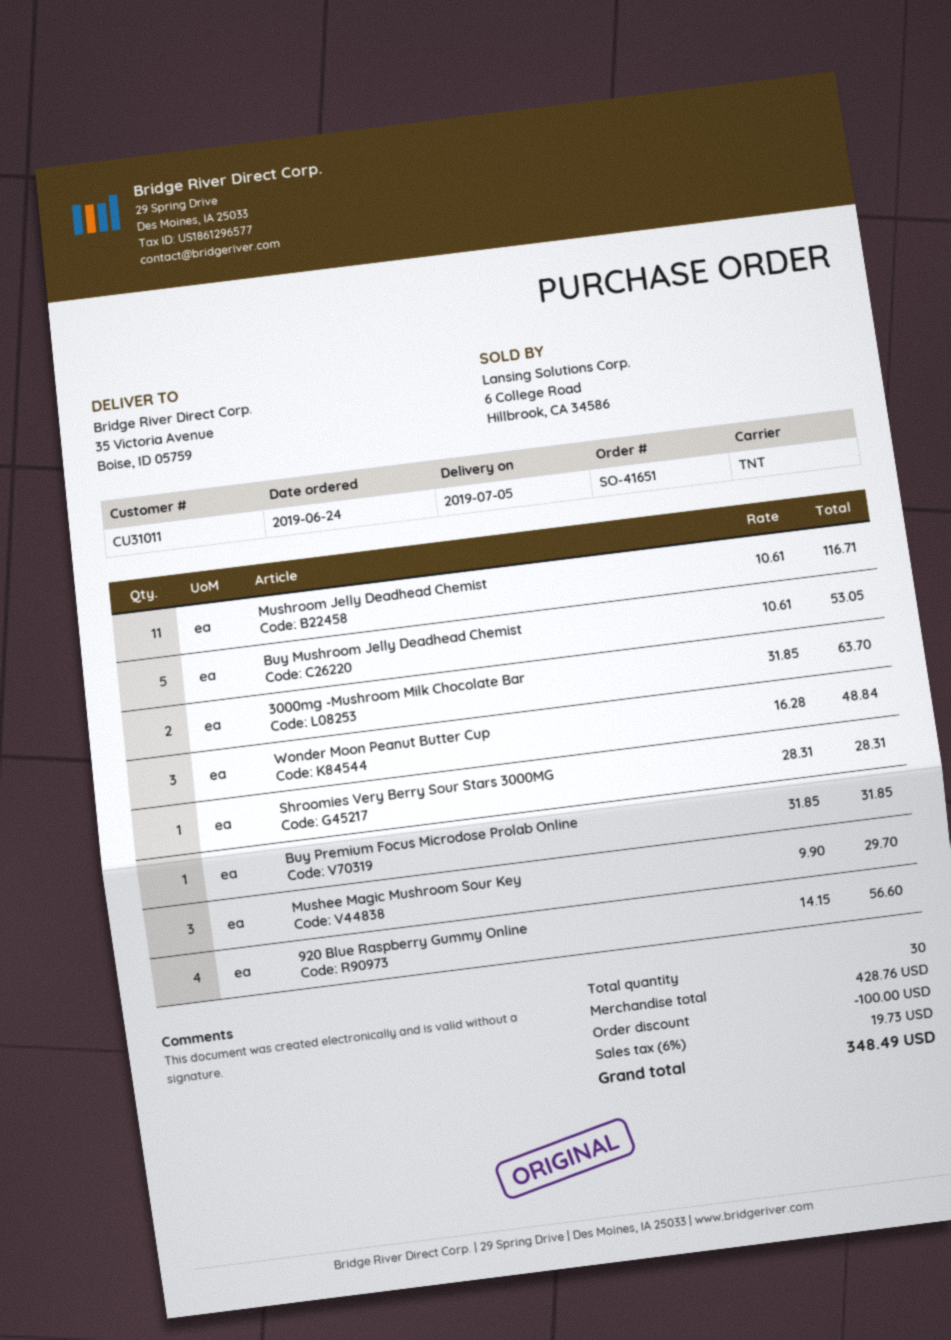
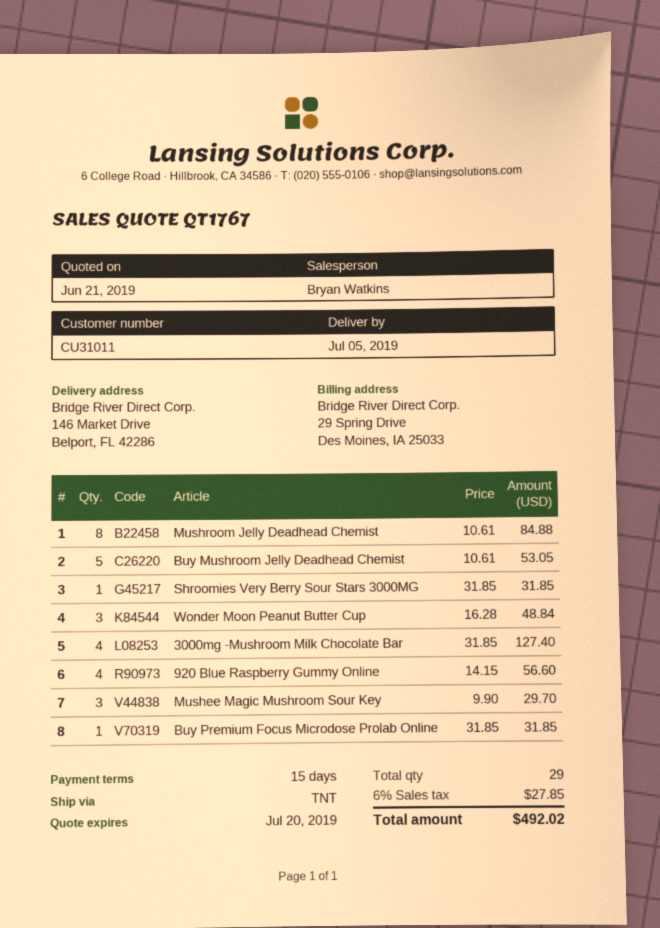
ship to: 35 Victoria Avenue, Boise, ID 05759 -> 146 Market Drive, Belport, FL 42286
Mushroom Jelly Deadhead Chemist: 11 x 10.61 = 116.71 -> 8 x 10.61 = 84.88
3000mg -Mushroom Milk Chocolate Bar: 2 x 31.85 = 63.70 -> 4 x 31.85 = 127.40
Shroomies Very Berry Sour Stars 3000MG: 1 x 28.31 = 28.31 -> 1 x 31.85 = 31.85
total quantity: 30 -> 29
discount: 100.00 -> none
tax: 6% = 19.73 -> 6% = 27.85
total: 348.49 -> 492.02

